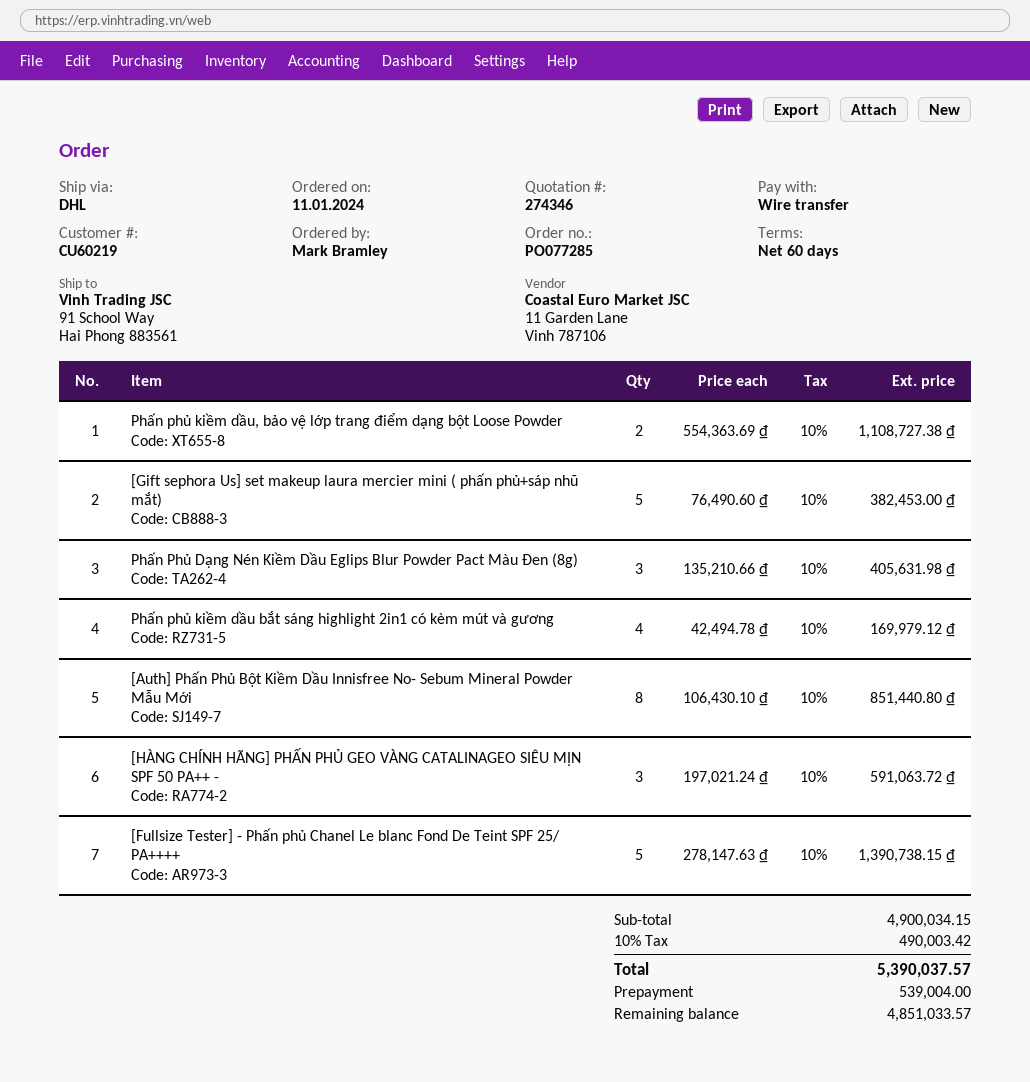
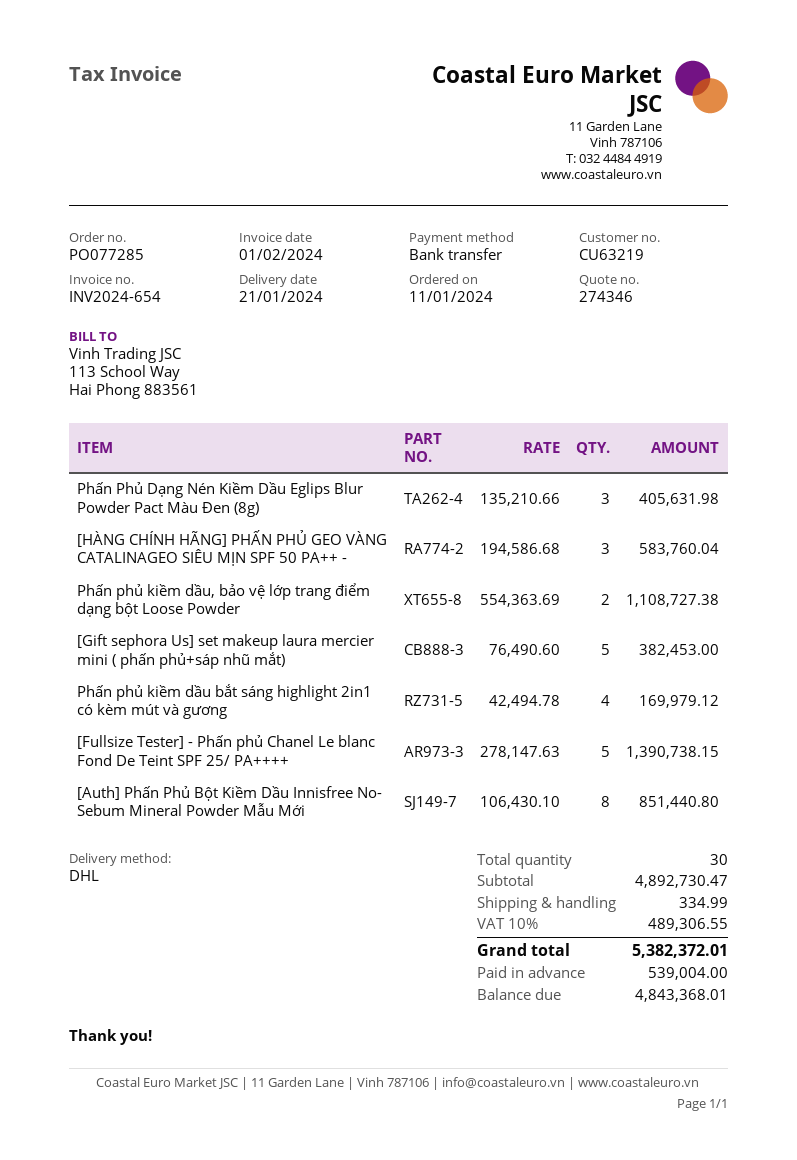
customer number: CU60219 -> CU63219
[HÀNG CHÍNH HÃNG] PHẤN PHỦ GEO VÀNG CATALINAGEO SIÊU MỊN SPF 50 PA++ -: 3 x 197021.24 = 591063.72 -> 3 x 194586.68 = 583760.04
subtotal: 4900034.15 -> 4892730.47
shipping: none -> 334.99
tax: 10% = 490003.42 -> 10% = 489306.55
total: 5390037.57 -> 5382372.01
balance: 4851033.57 -> 4843368.01

